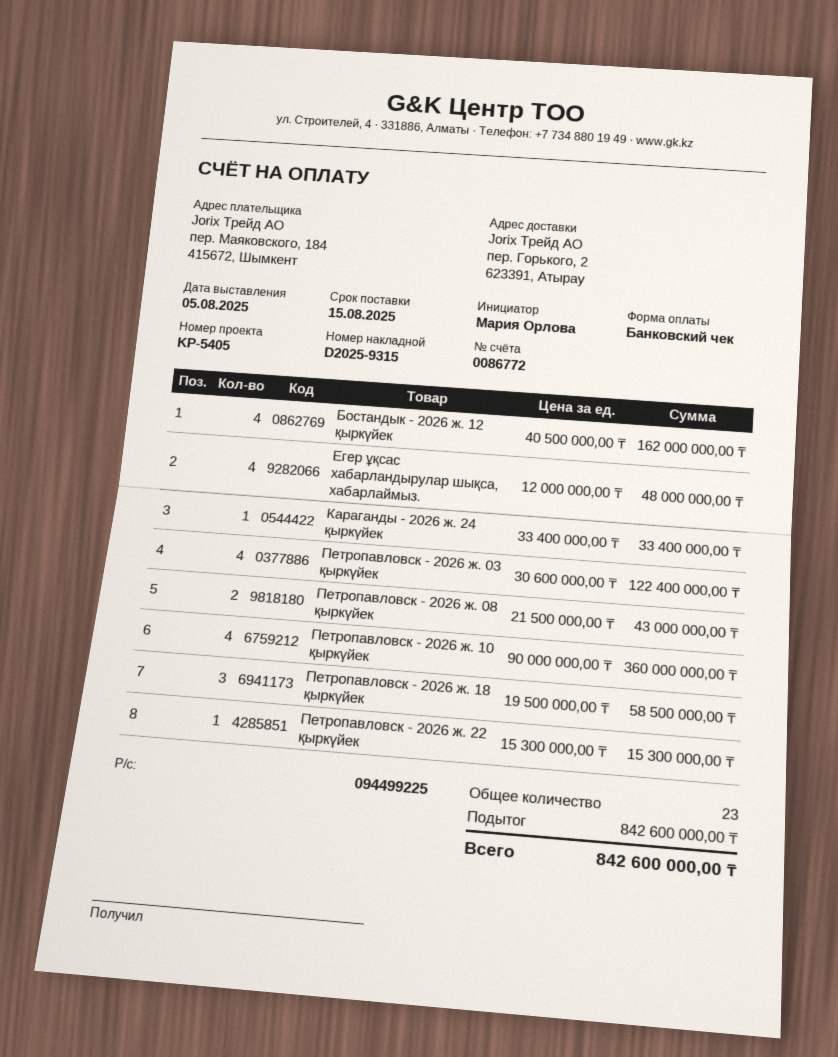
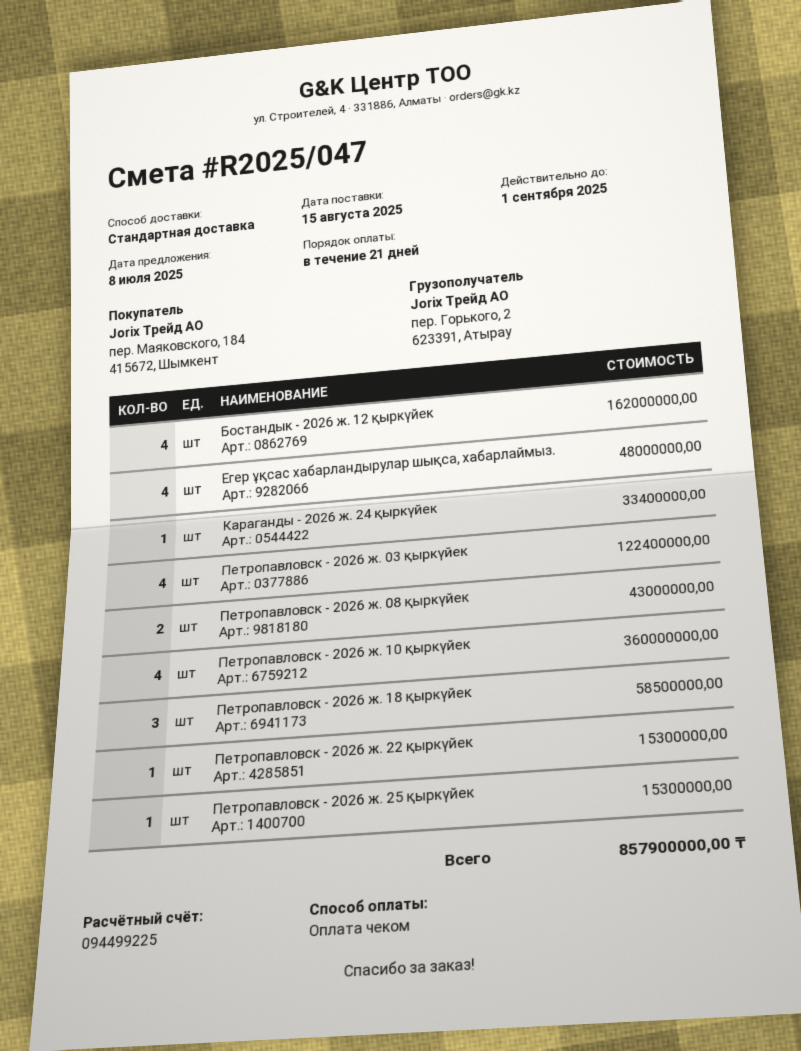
Петропавловск - 2026 ж. 25 қыркүйек: none -> 1 for 15300000.00
total: 842600000.00 -> 857900000.00

